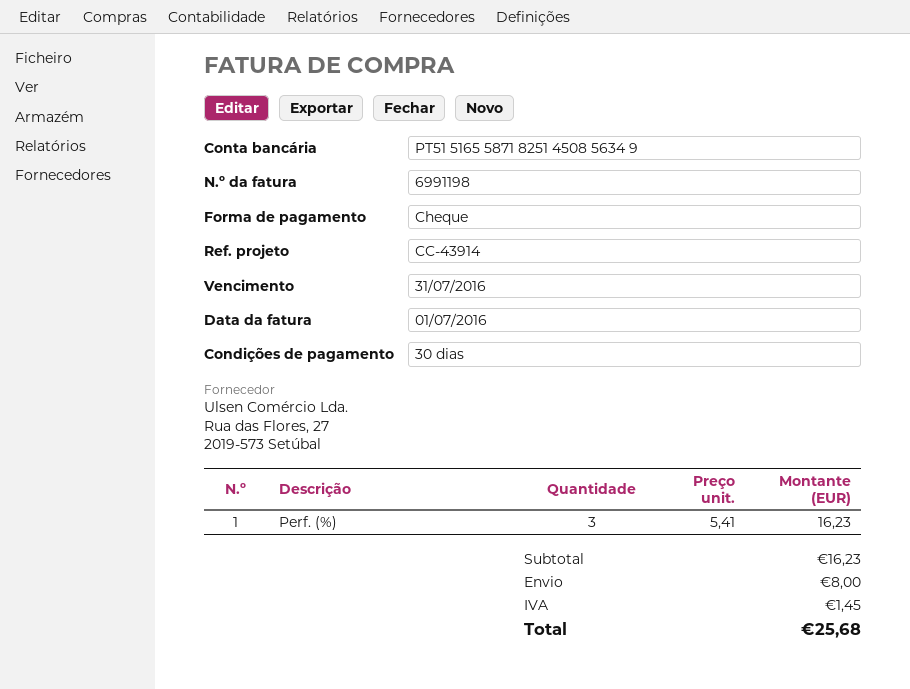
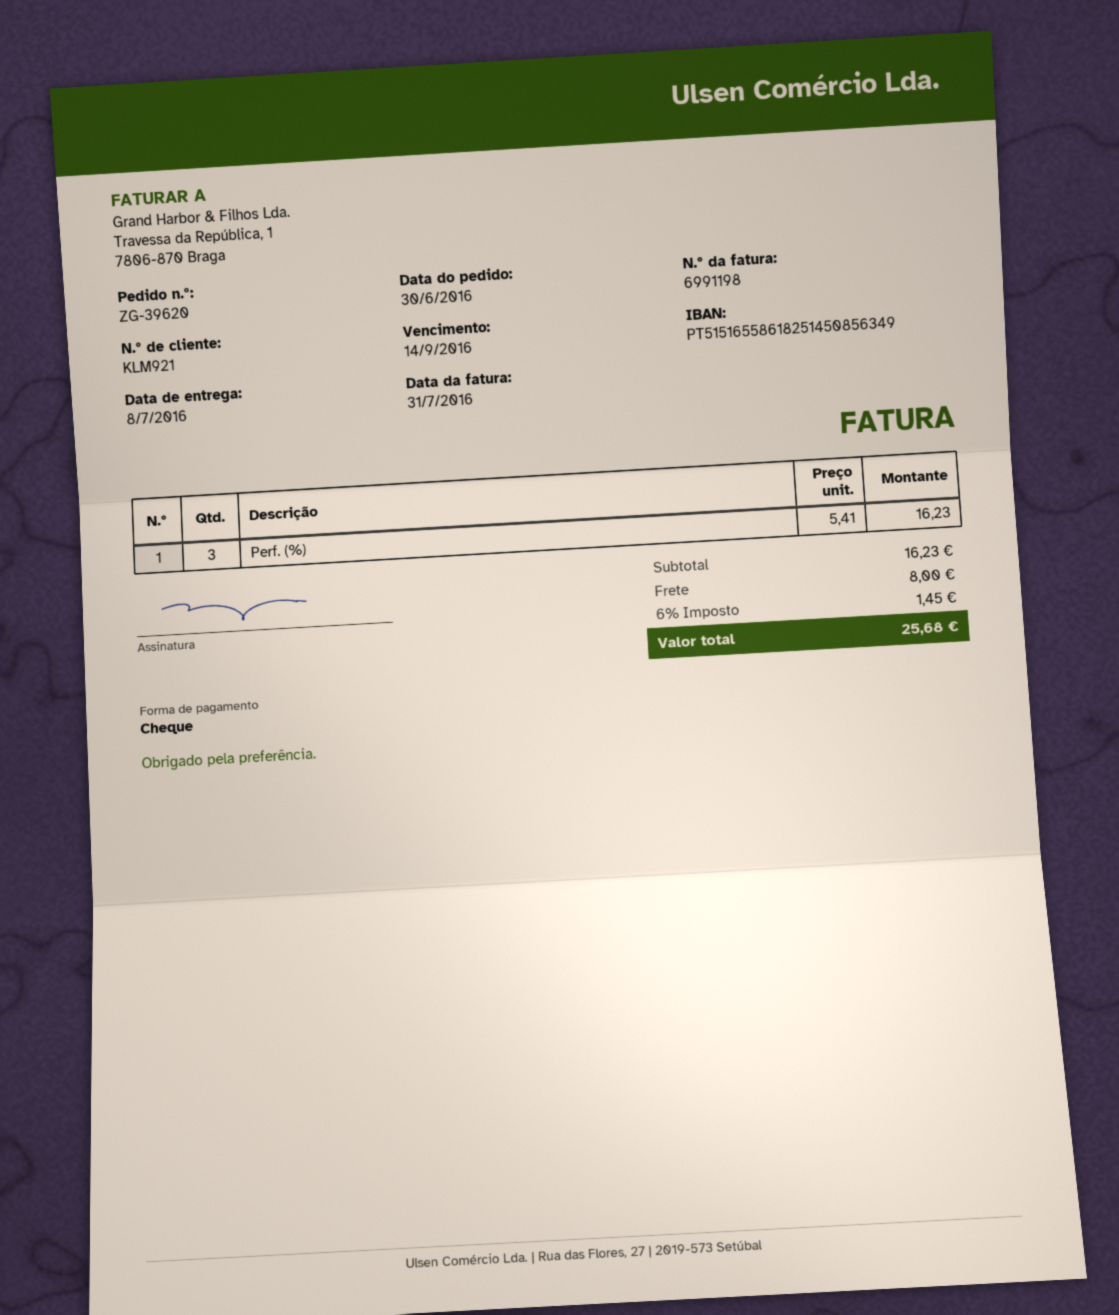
invoice date: 2016-07-01 -> 2016-07-31
due date: 2016-07-31 -> 2016-09-14
bank account: PT51516558718251450856349 -> PT51516558618251450856349

